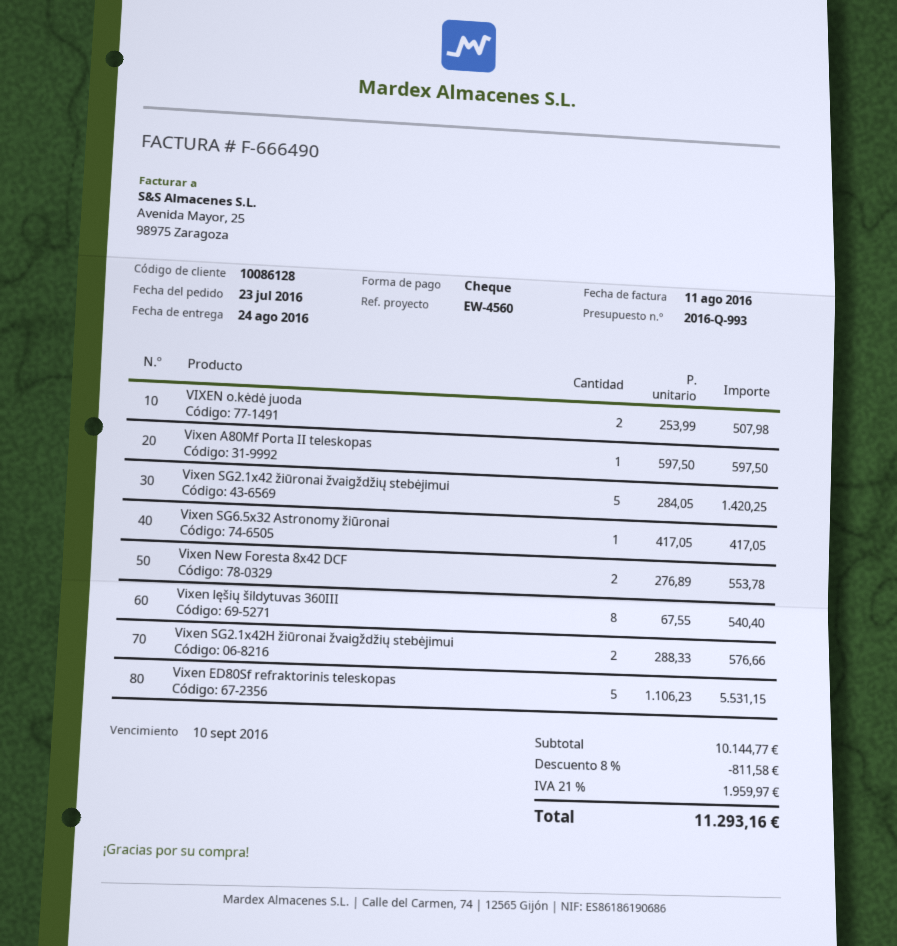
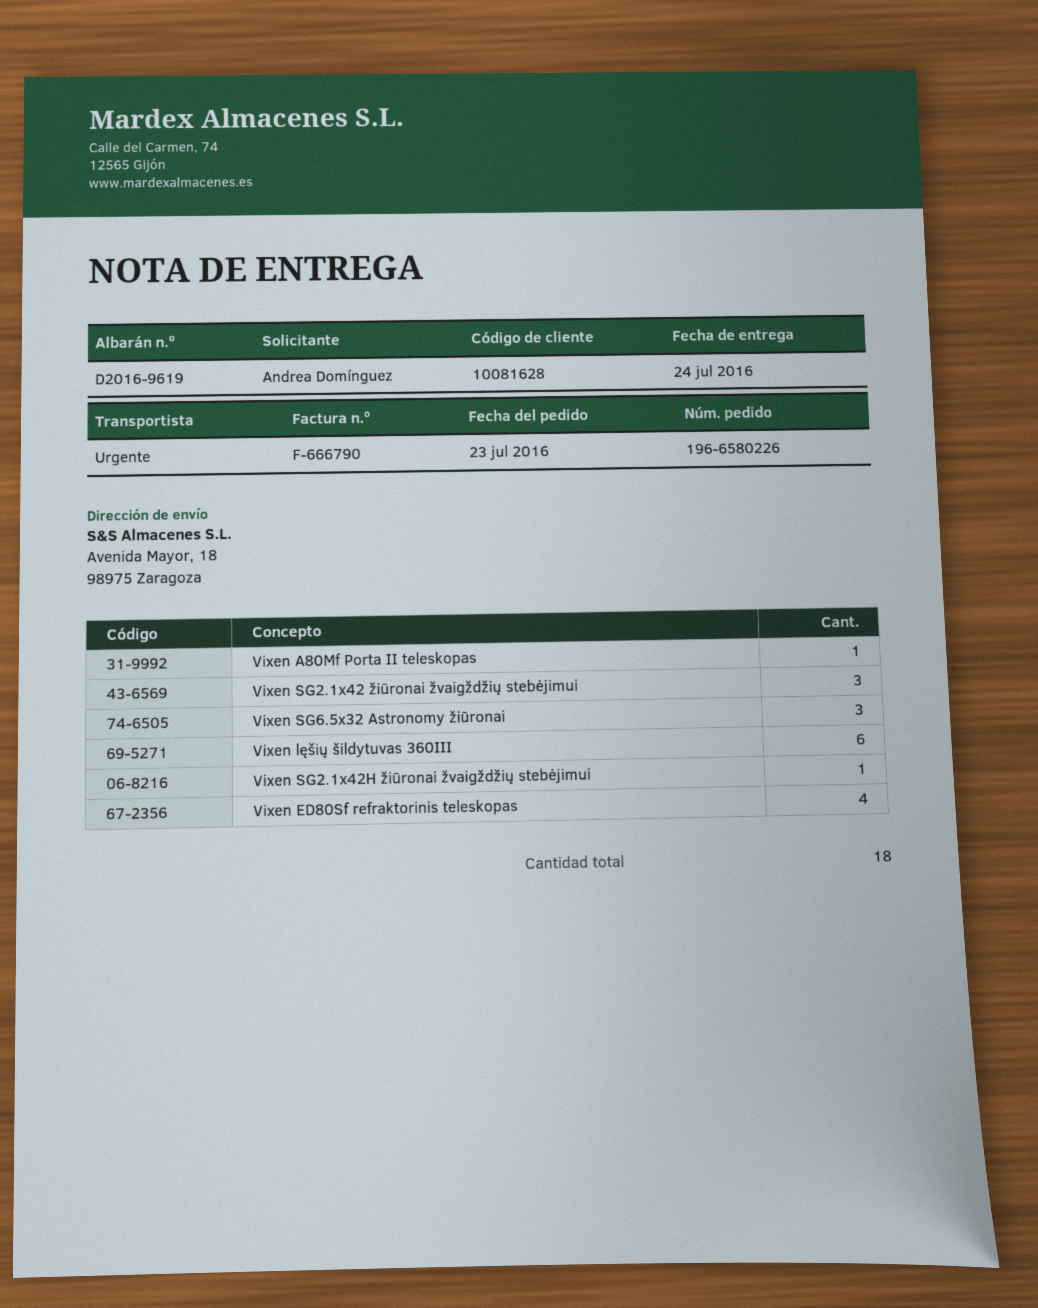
delivery date: 2016-08-24 -> 2016-07-24
invoice number: F-666490 -> F-666790
customer number: 10086128 -> 10081628
VIXEN o.kėdė juoda: 2 -> none
Vixen SG2.1x42 žiūronai žvaigždžių stebėjimui: 5 -> 3
Vixen SG6.5x32 Astronomy žiūronai: 1 -> 3
Vixen New Foresta 8x42 DCF: 2 -> none
Vixen lęšių šildytuvas 360III: 8 -> 6
Vixen SG2.1x42H žiūronai žvaigždžių stebėjimui: 2 -> 1
Vixen ED80Sf refraktorinis teleskopas: 5 -> 4

